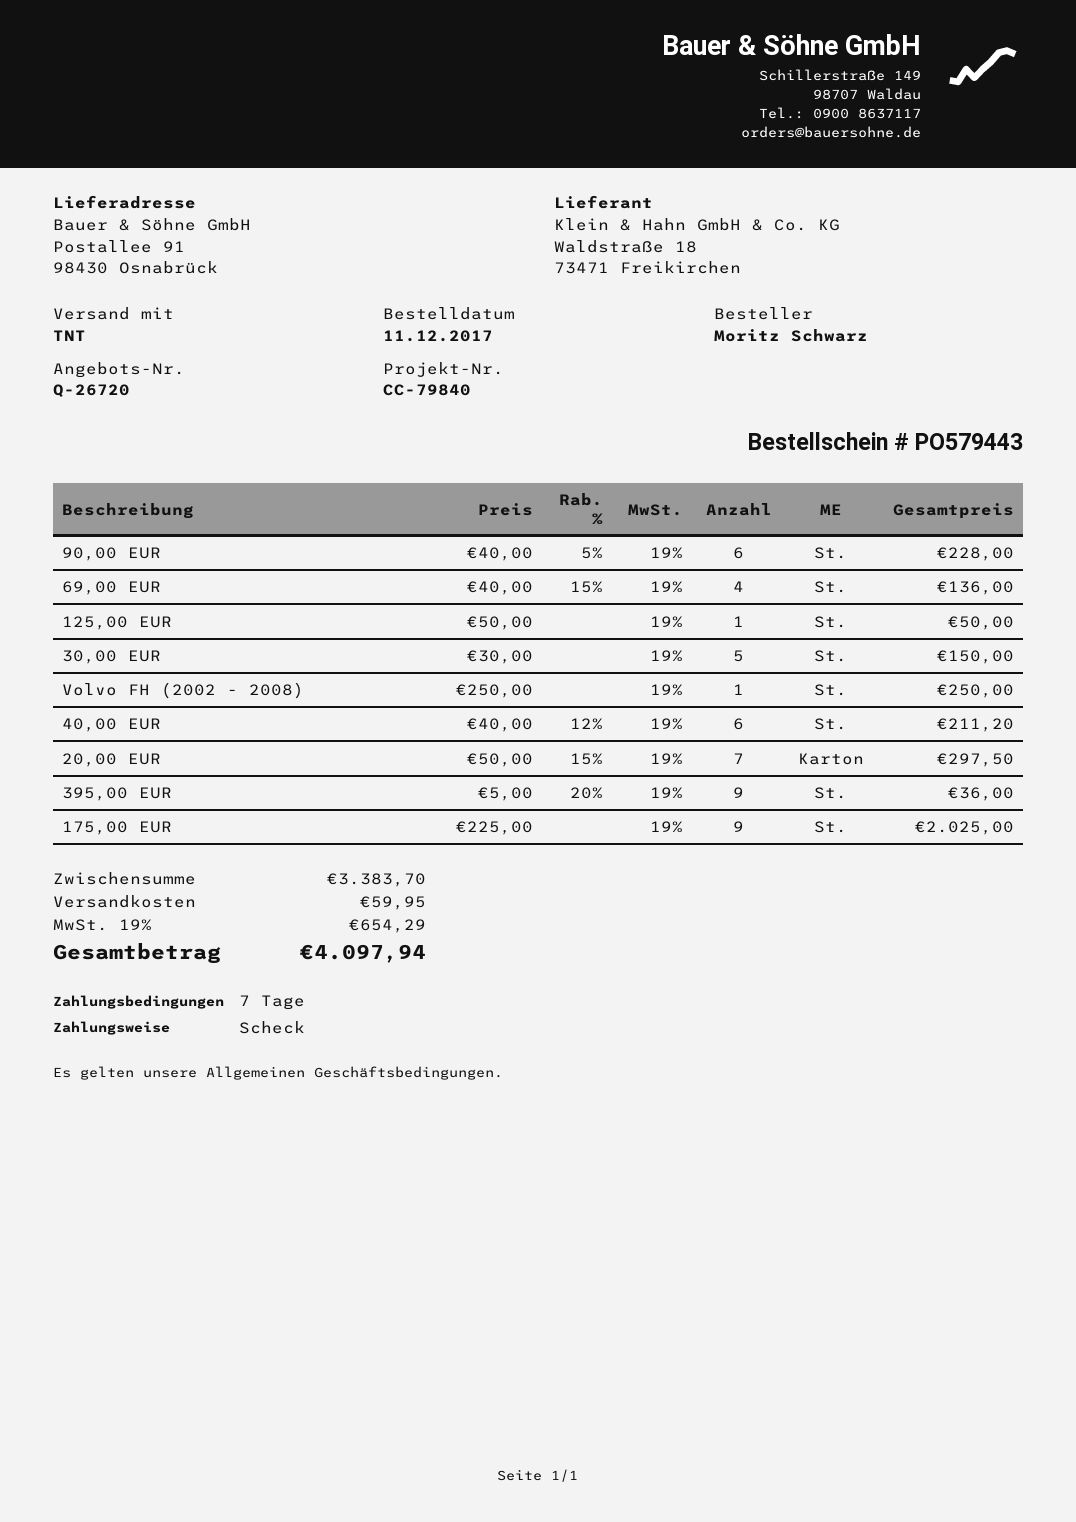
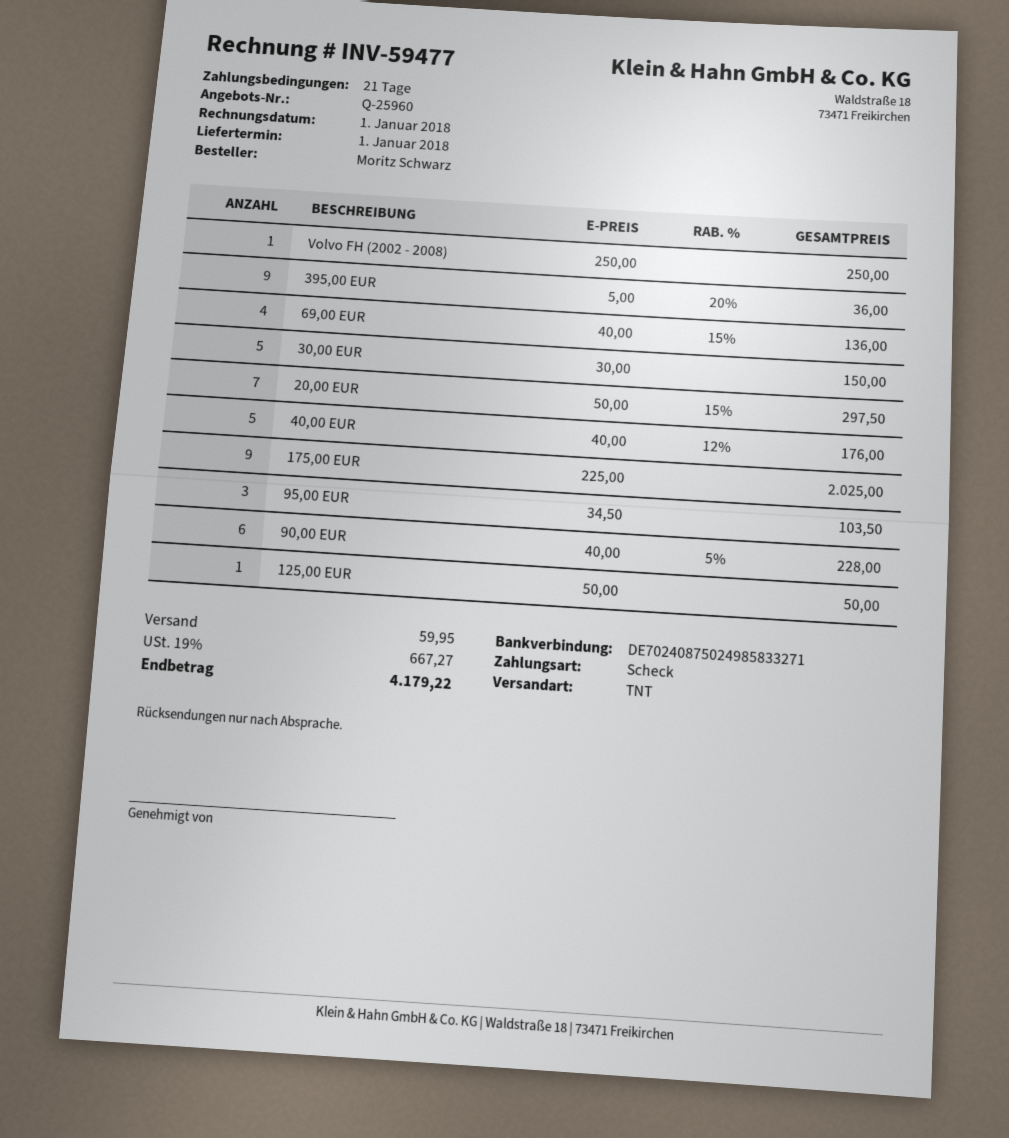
quote number: Q-26720 -> Q-25960
payment terms: 7 days -> 21 days
40,00 EUR: 6 x 40.00 - 12% = 211.20 -> 5 x 40.00 - 12% = 176.00
95,00 EUR: none -> 3 x 34.50 = 103.50
tax: 19% = 654.29 -> 19% = 667.27
total: 4097.94 -> 4179.22

